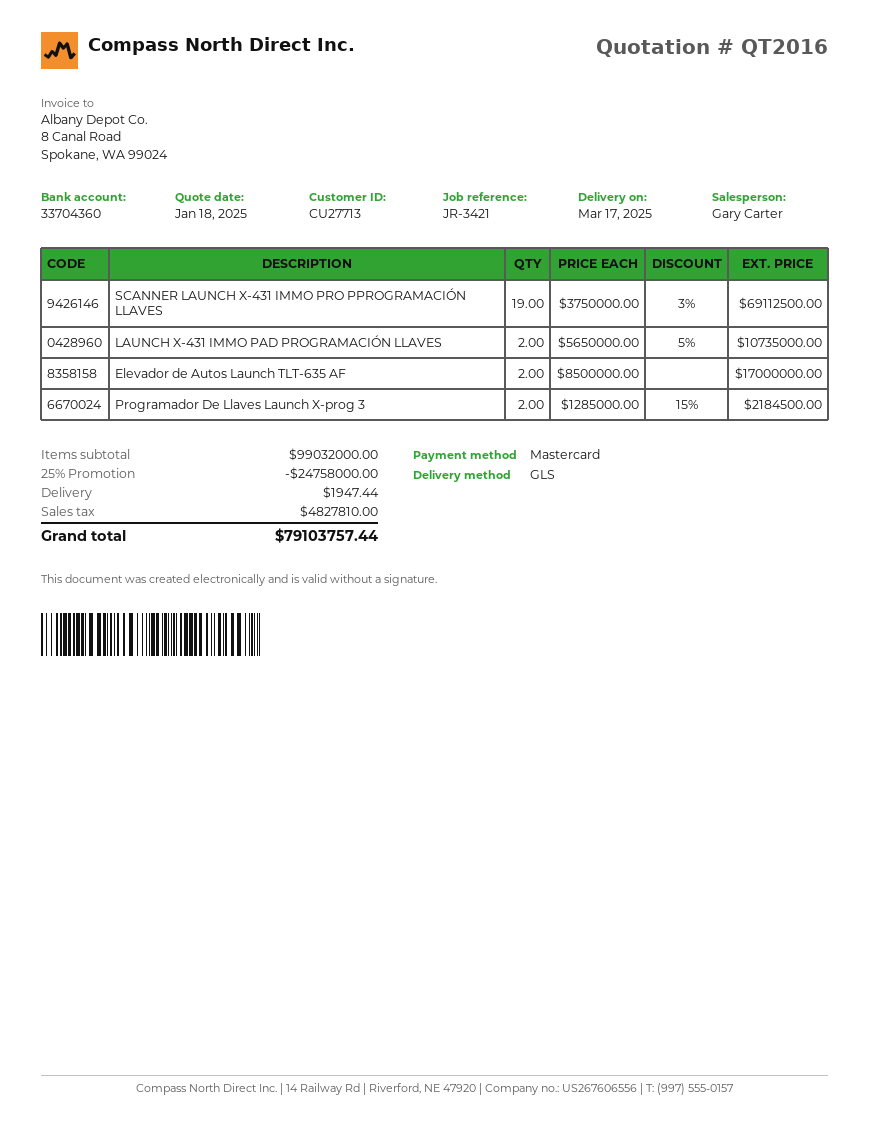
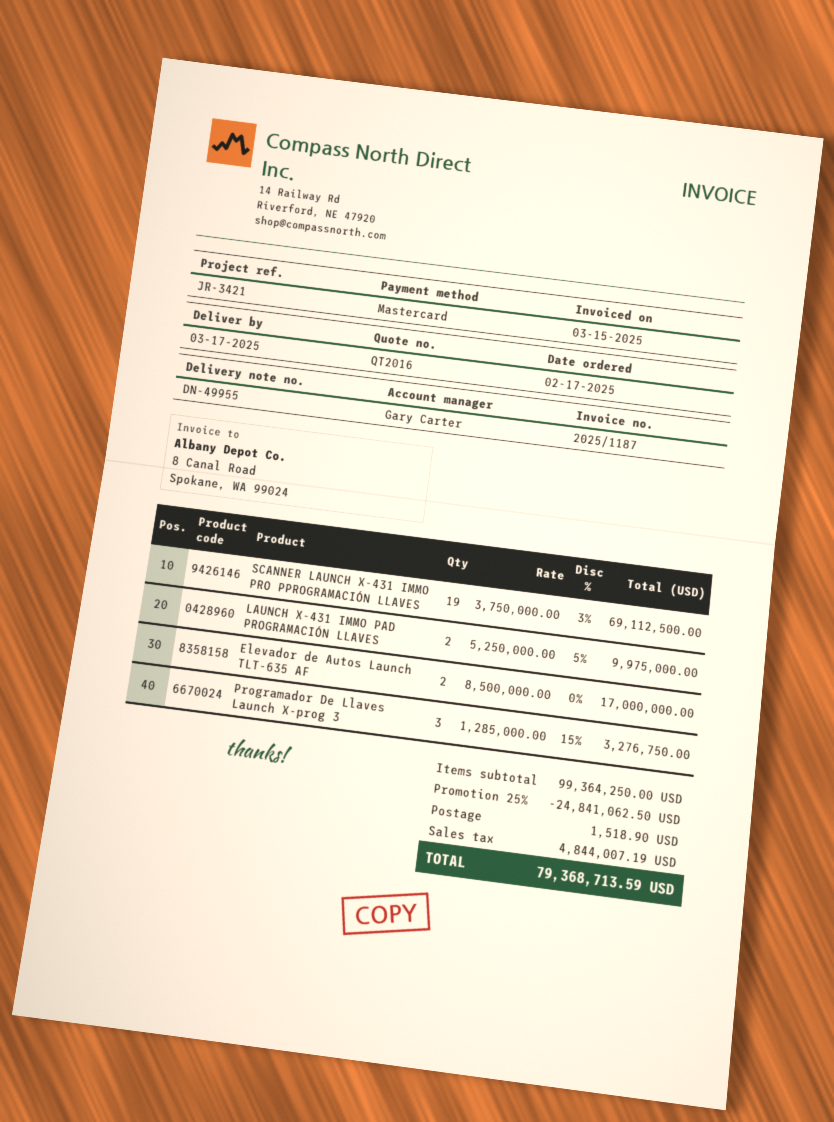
LAUNCH X-431 IMMO PAD PROGRAMACIÓN LLAVES: 2 x 5650000.00 - 5% = 10735000.00 -> 2 x 5250000.00 - 5% = 9975000.00
Programador De Llaves Launch X-prog 3: 2 x 1285000.00 - 15% = 2184500.00 -> 3 x 1285000.00 - 15% = 3276750.00
subtotal: 99032000.00 -> 99364250.00
discount: 25% = 24758000.00 -> 25% = 24841062.50
shipping: 1947.44 -> 1518.90
tax: 4827810.00 -> 4844007.19
total: 79103757.44 -> 79368713.59

